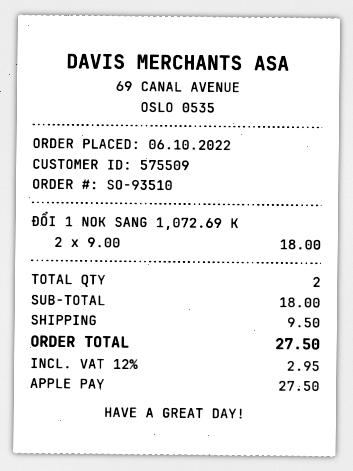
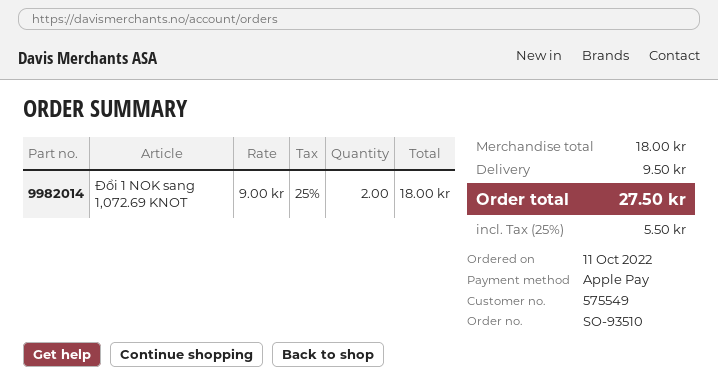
order date: 2022-10-06 -> 2022-10-11
customer number: 575509 -> 575549
tax: 12% = 2.95 -> 25% = 5.50

